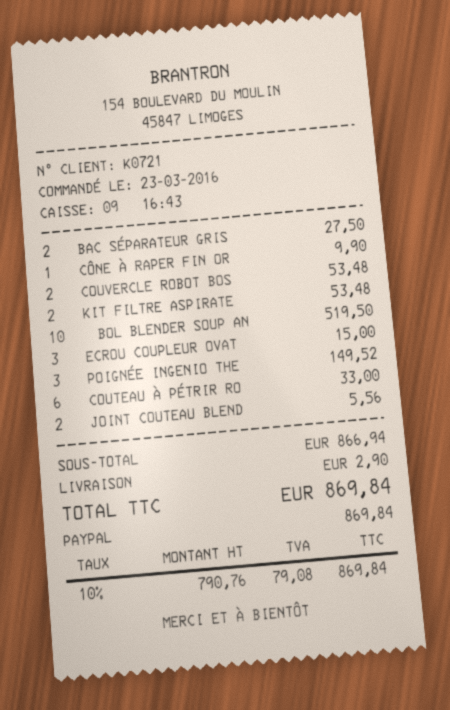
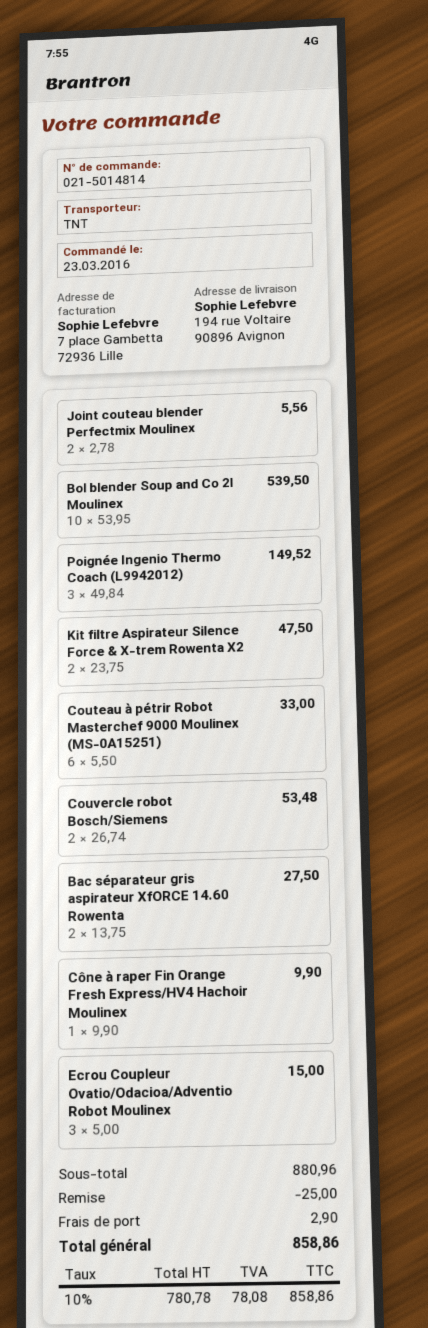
KIT FILTRE ASPIRATE: 2 for 53.48 -> 2 for 47.50
BOL BLENDER SOUP AN: 10 for 519.50 -> 10 for 539.50
subtotal: 866.94 -> 880.96
discount: none -> 25.00
net: 790.76 -> 780.78
tax: 10% = 79.08 -> 10% = 78.08
total: 869.84 -> 858.86

